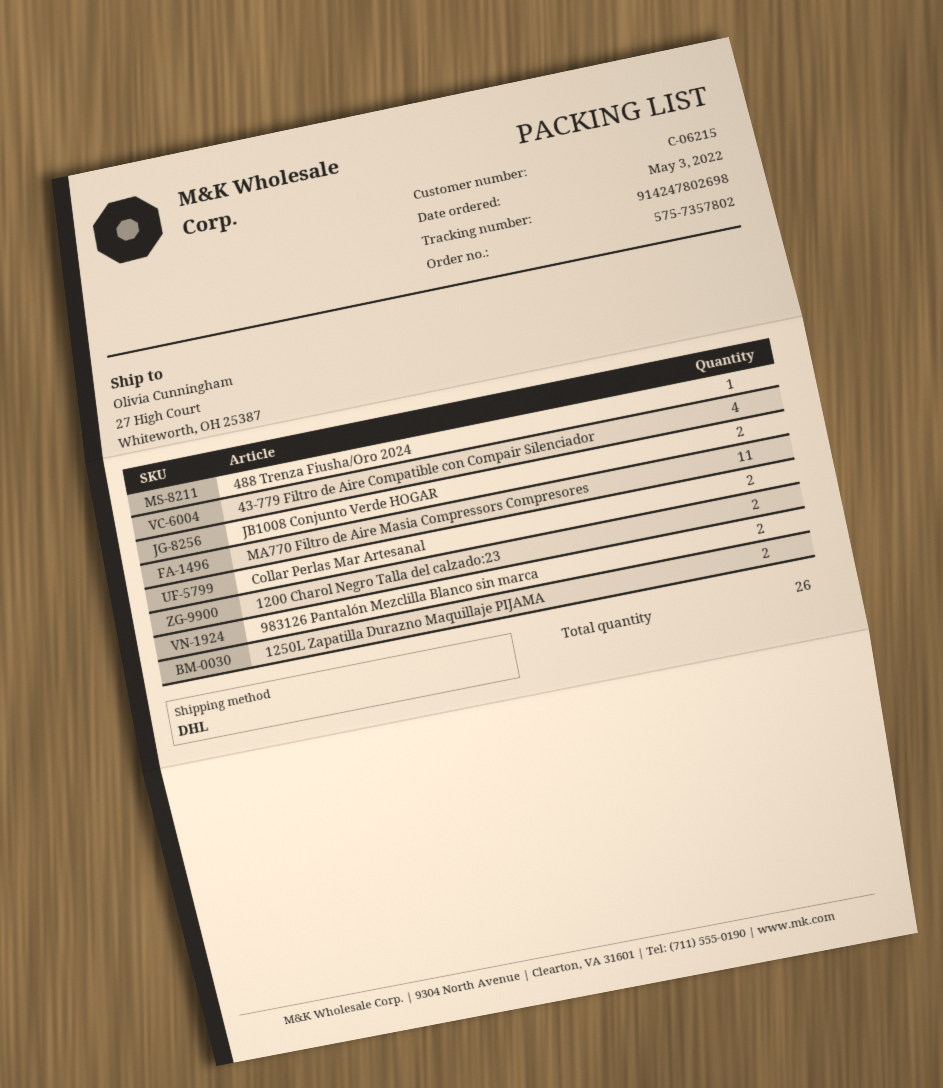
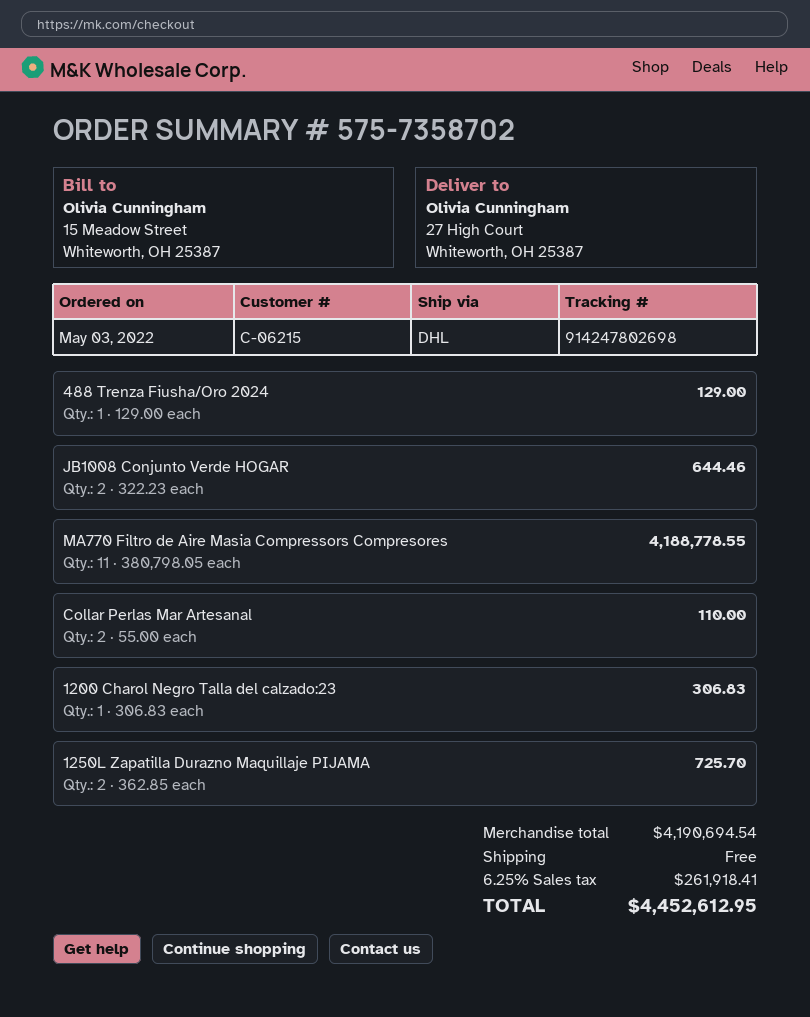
order number: 575-7357802 -> 575-7358702
43-779 Filtro de Aire Compatible con Compair Silenciador: 4 -> none
1200 Charol Negro Talla del calzado:23: 2 -> 1
983126 Pantalón Mezclilla Blanco sin marca: 2 -> none

